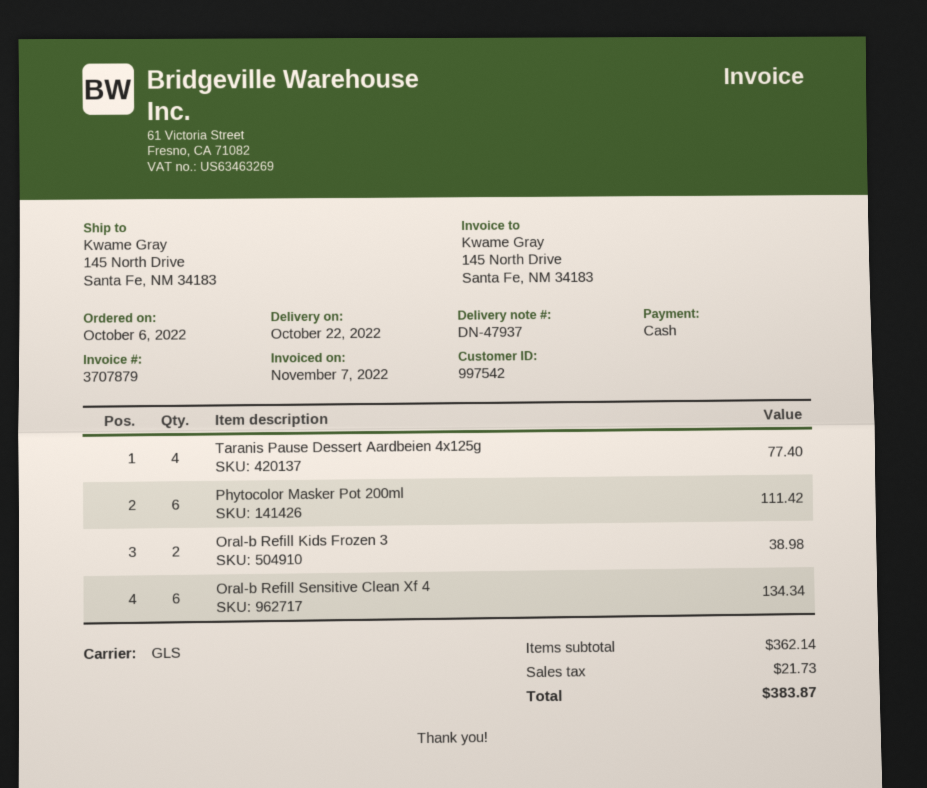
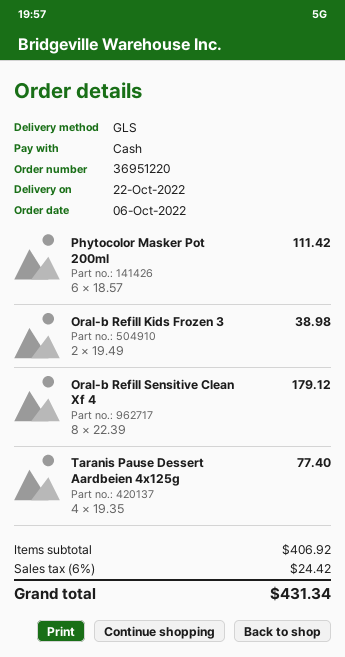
Oral-b Refill Sensitive Clean Xf 4: 6 for 134.34 -> 8 for 179.12
subtotal: 362.14 -> 406.92
tax: 21.73 -> 24.42
total: 383.87 -> 431.34

